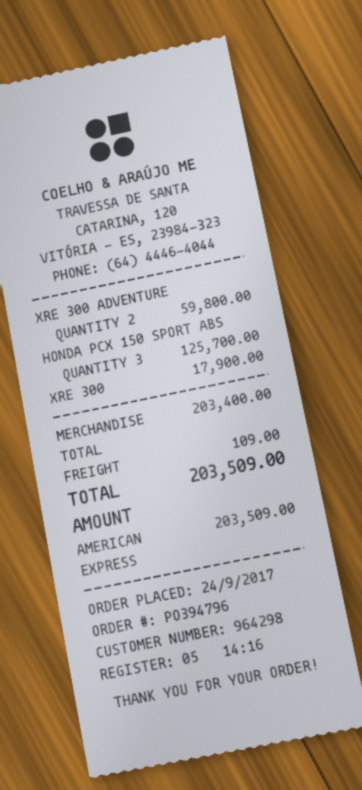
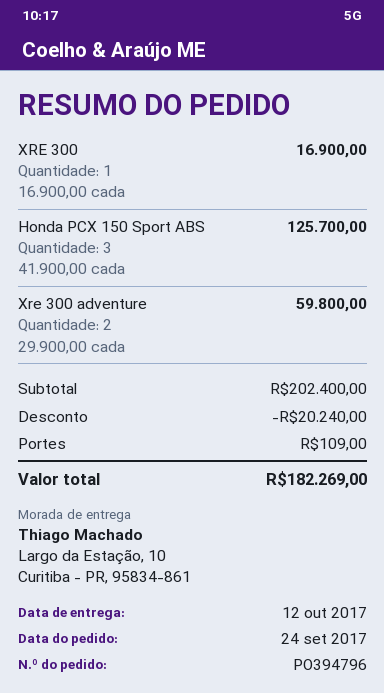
XRE 300: 1 for 17900.00 -> 1 for 16900.00
subtotal: 203400.00 -> 202400.00
discount: none -> 20240.00
total: 203509.00 -> 182269.00

